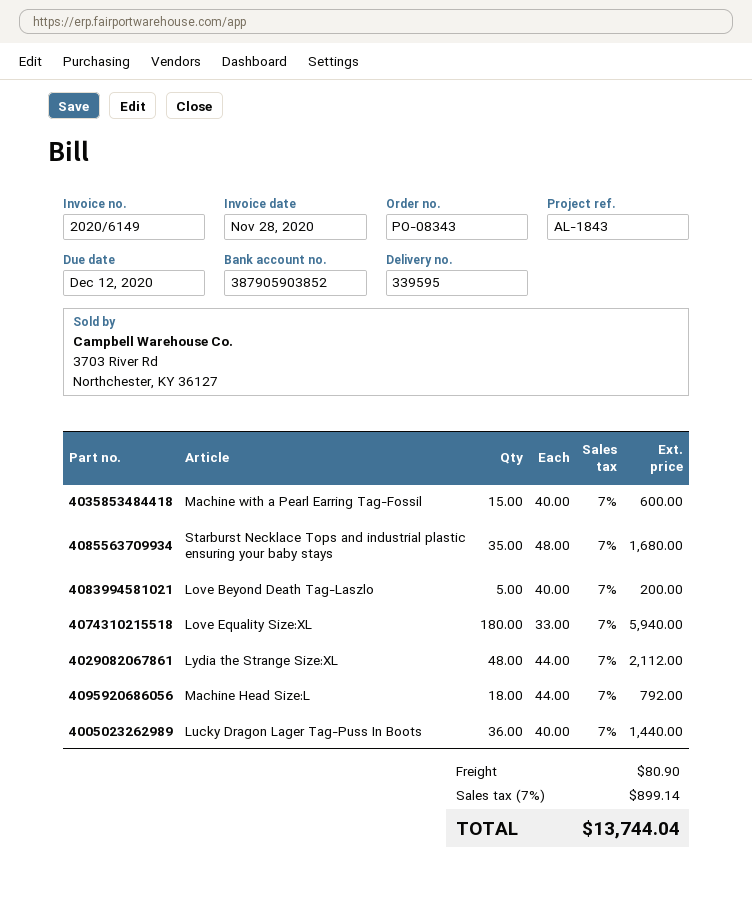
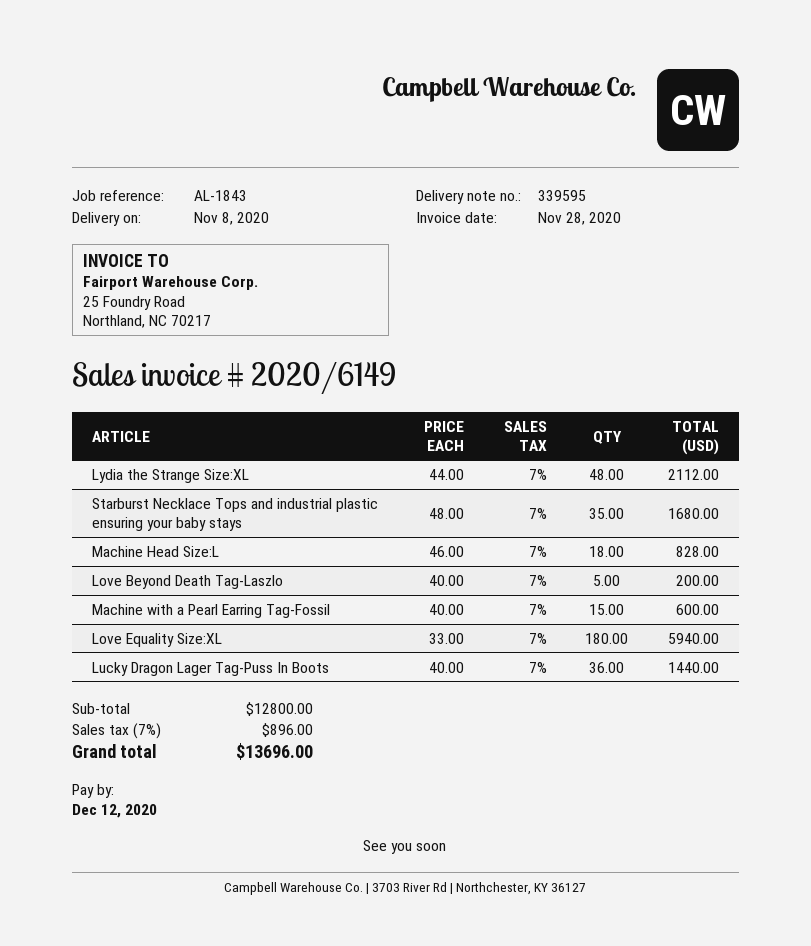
Machine Head Size:L: 18 x 44.00 = 792.00 -> 18 x 46.00 = 828.00
shipping: 80.90 -> none
tax: 7% = 899.14 -> 7% = 896.00
total: 13744.04 -> 13696.00

